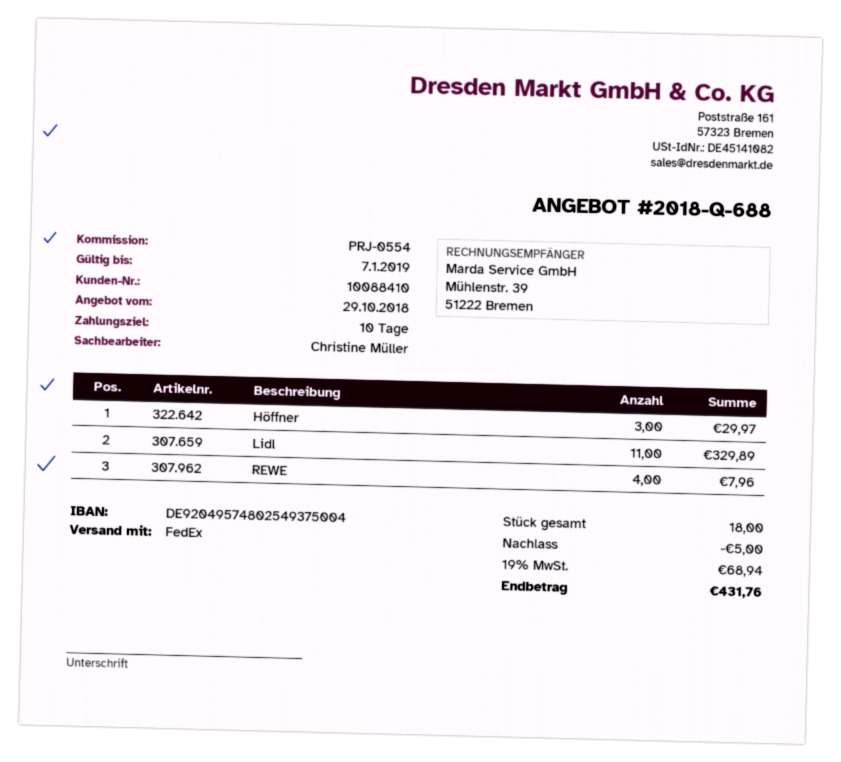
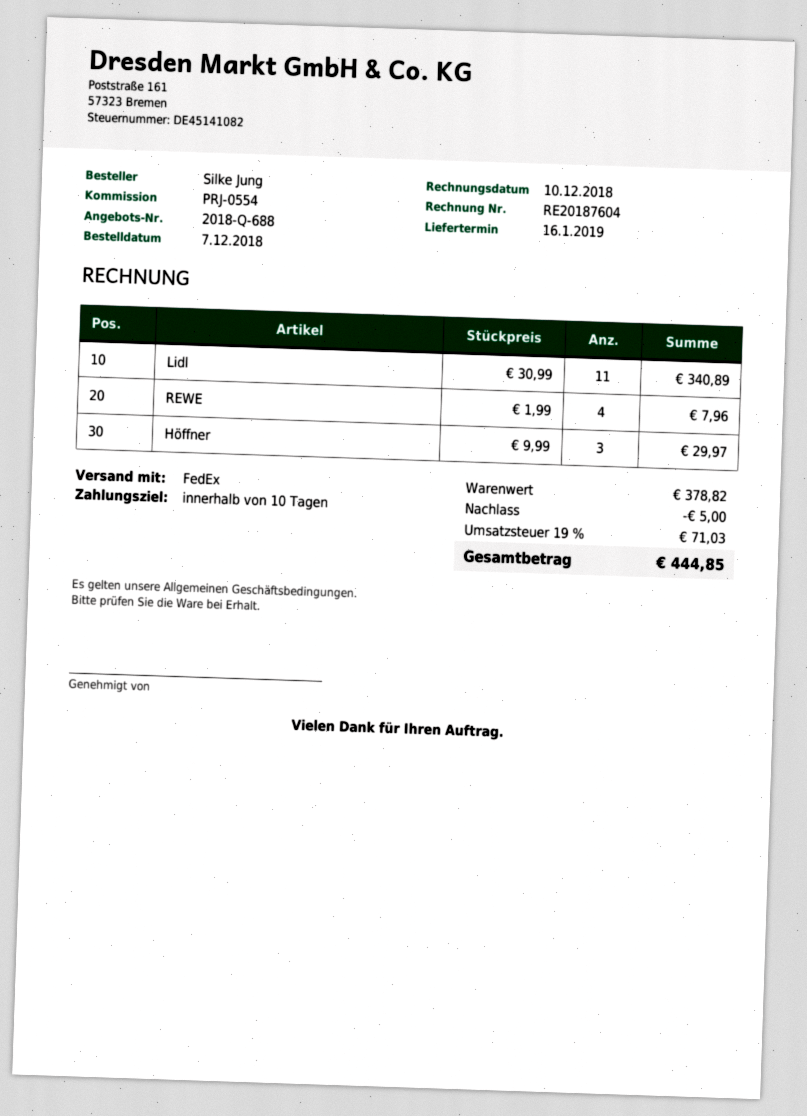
Lidl: 11 for 329.89 -> 11 for 340.89
tax: 19% = 68.94 -> 19% = 71.03
total: 431.76 -> 444.85

